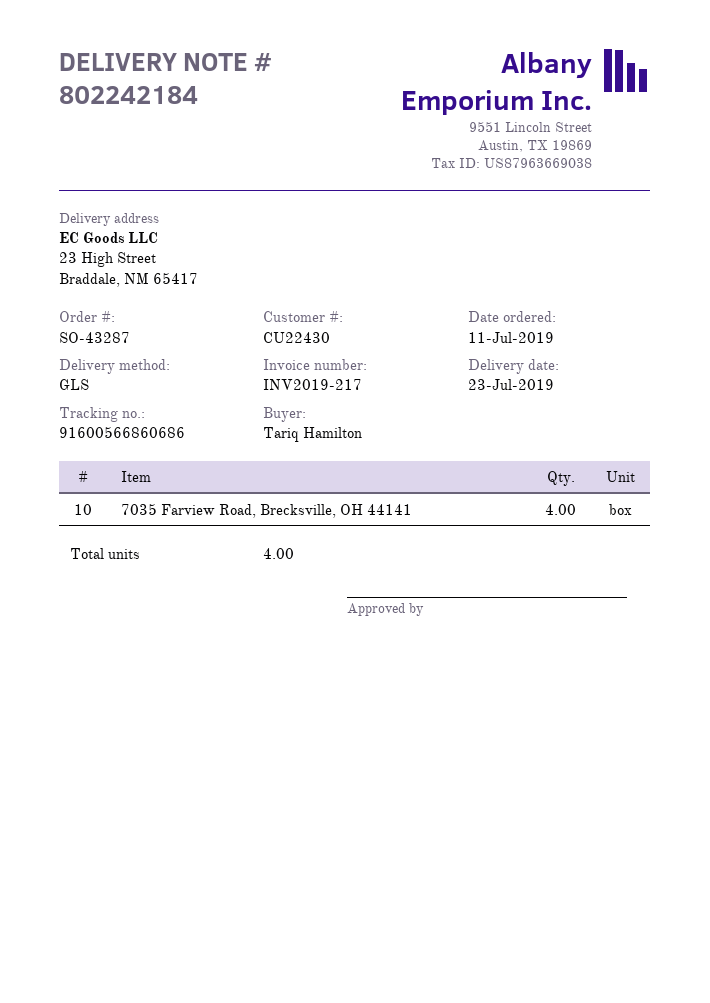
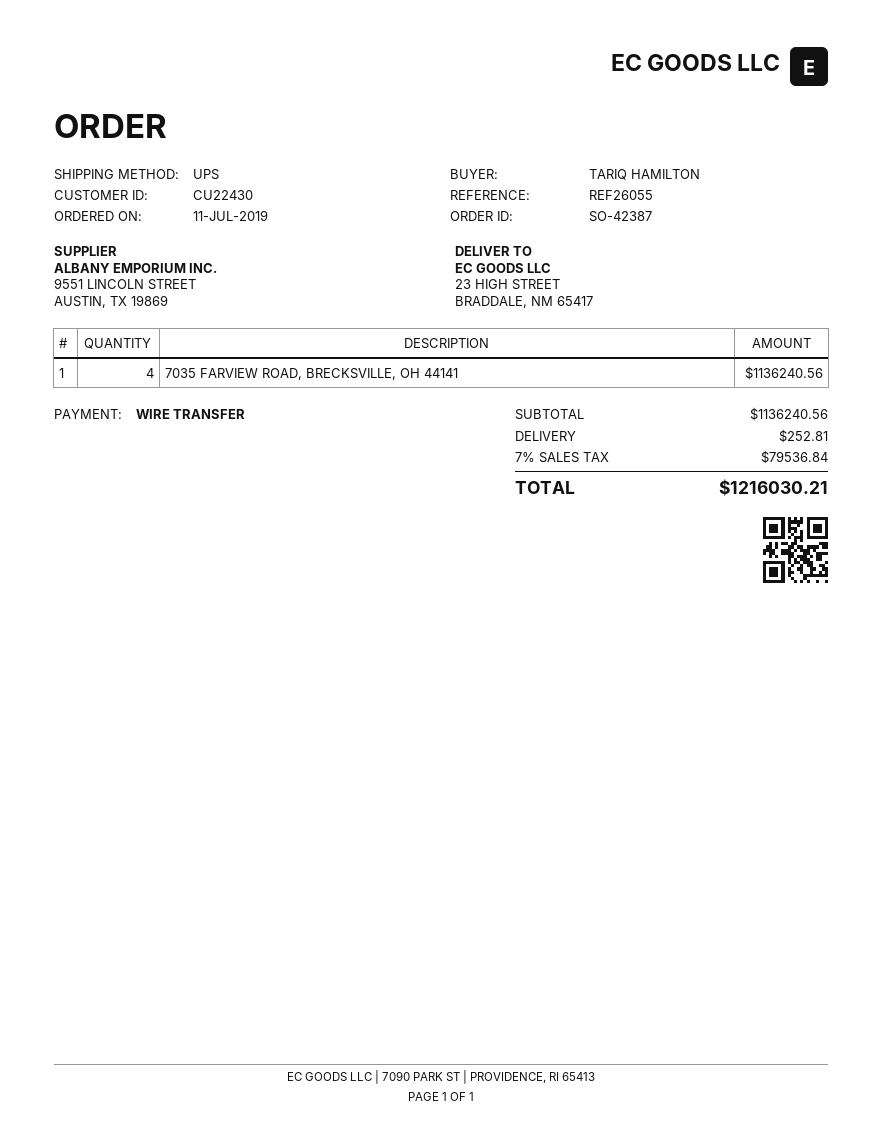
order number: SO-43287 -> SO-42387
shipping method: GLS -> UPS

